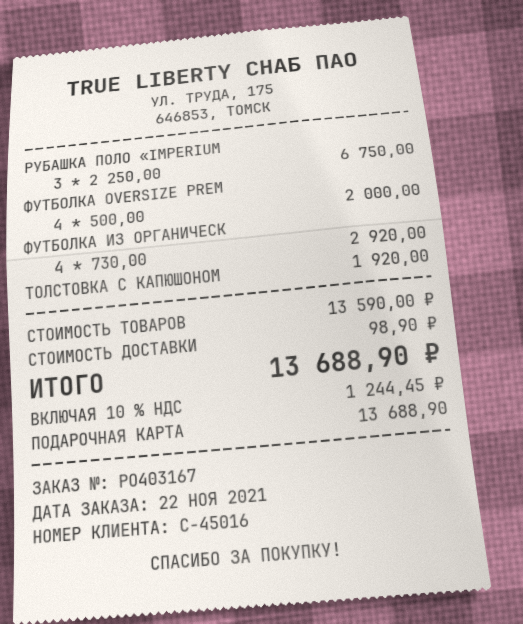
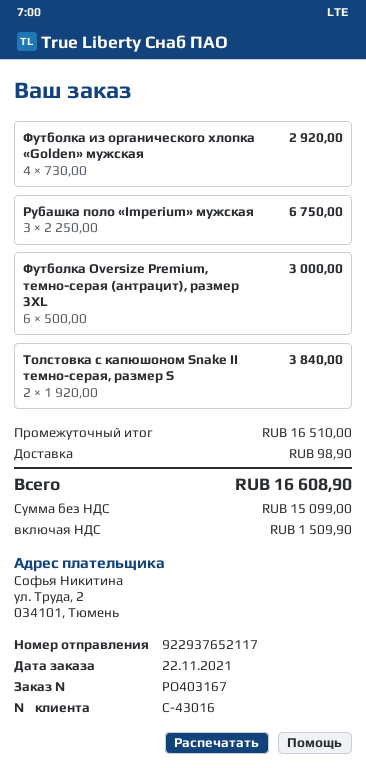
customer number: C-45016 -> C-43016
ФУТБОЛКА OVERSIZE PREM: 4 x 500.00 = 2000.00 -> 6 x 500.00 = 3000.00
ТОЛСТОВКА С КАПЮШОНОМ: 1 x 1920.00 = 1920.00 -> 2 x 1920.00 = 3840.00
subtotal: 13590.00 -> 16510.00
tax: 1244.45 -> 1509.90
total: 13688.90 -> 16608.90

